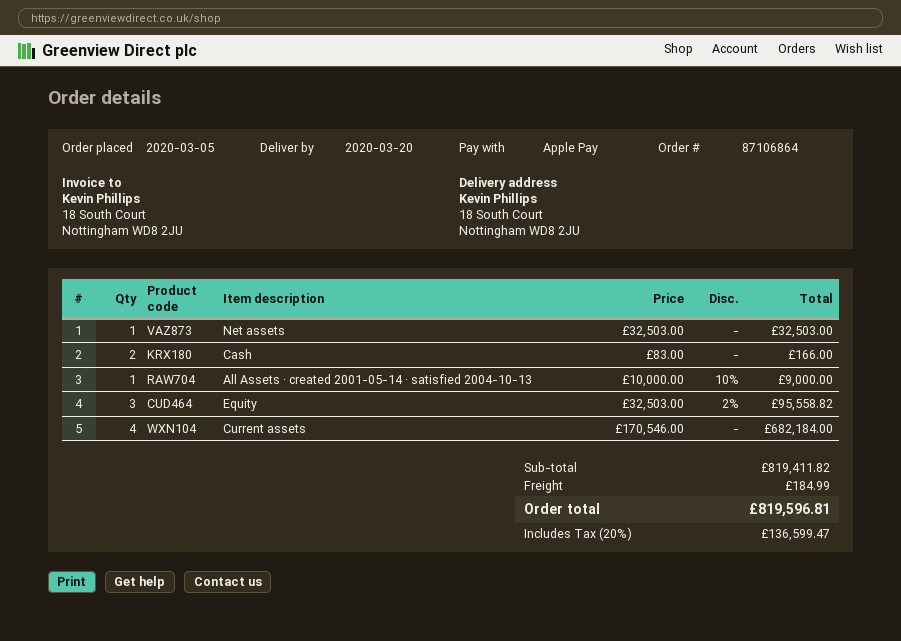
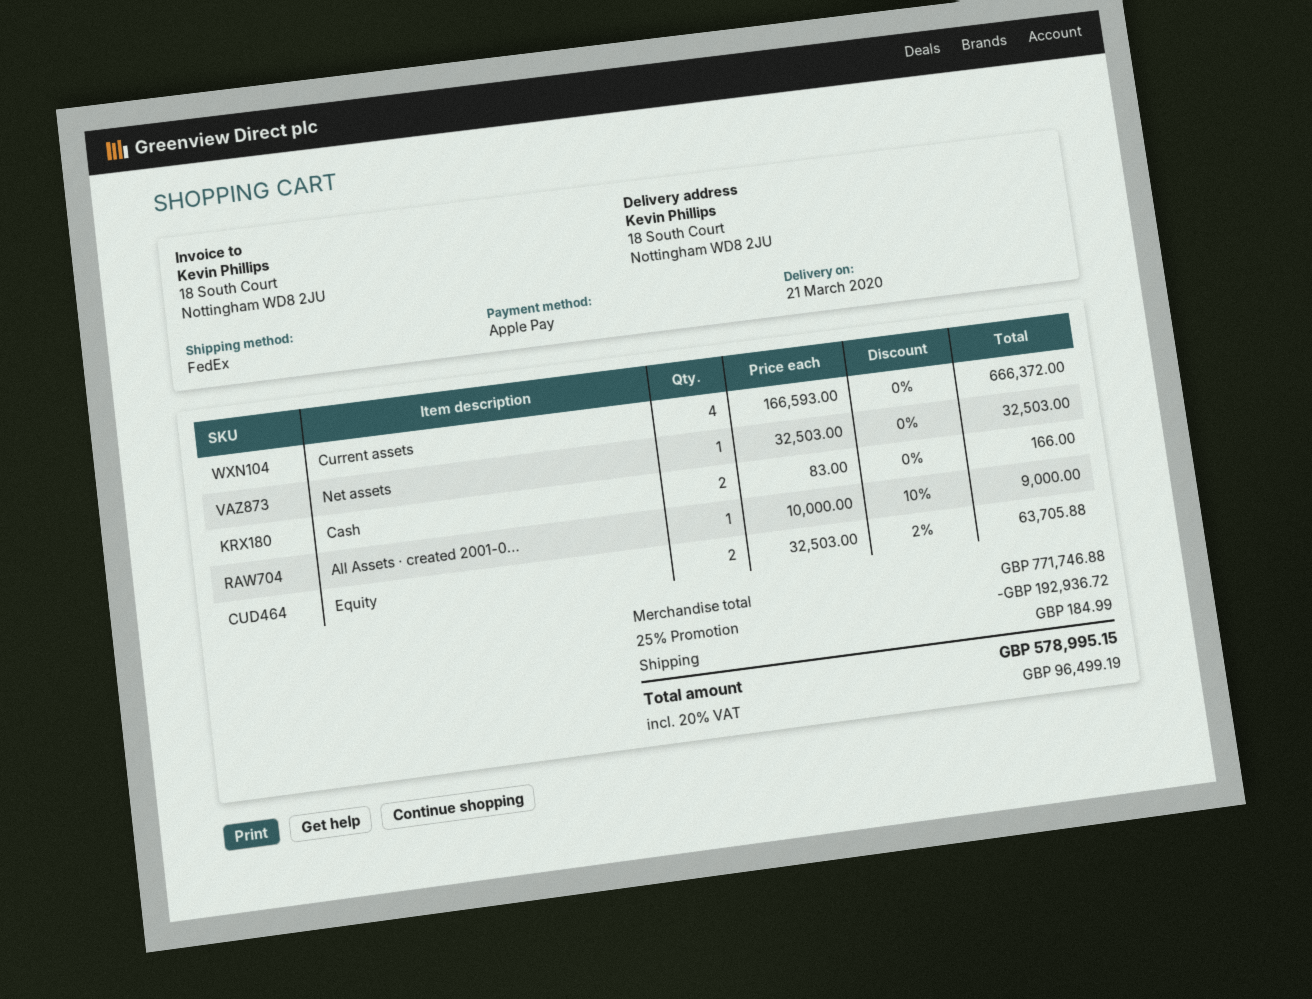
delivery date: 2020-03-20 -> 2020-03-21
Equity: 3 x 32503.00 - 2% = 95558.82 -> 2 x 32503.00 - 2% = 63705.88
Current assets: 4 x 170546.00 = 682184.00 -> 4 x 166593.00 = 666372.00
subtotal: 819411.82 -> 771746.88
discount: none -> 25% = 192936.72
tax: 20% = 136599.47 -> 20% = 96499.19
total: 819596.81 -> 578995.15

